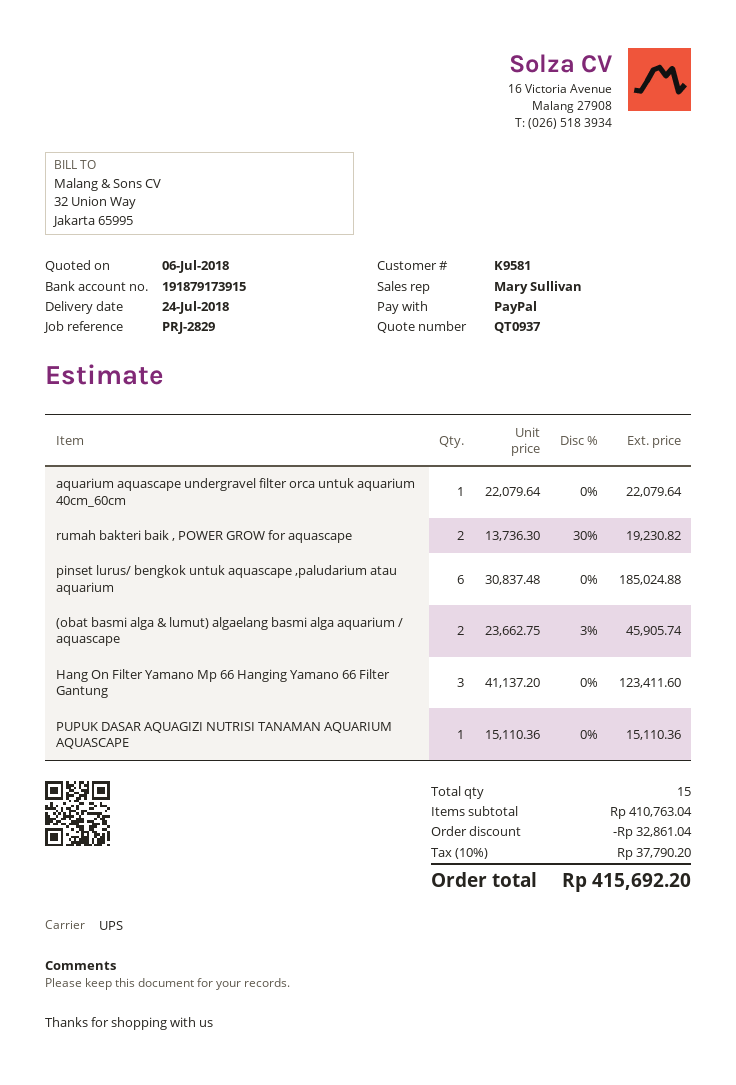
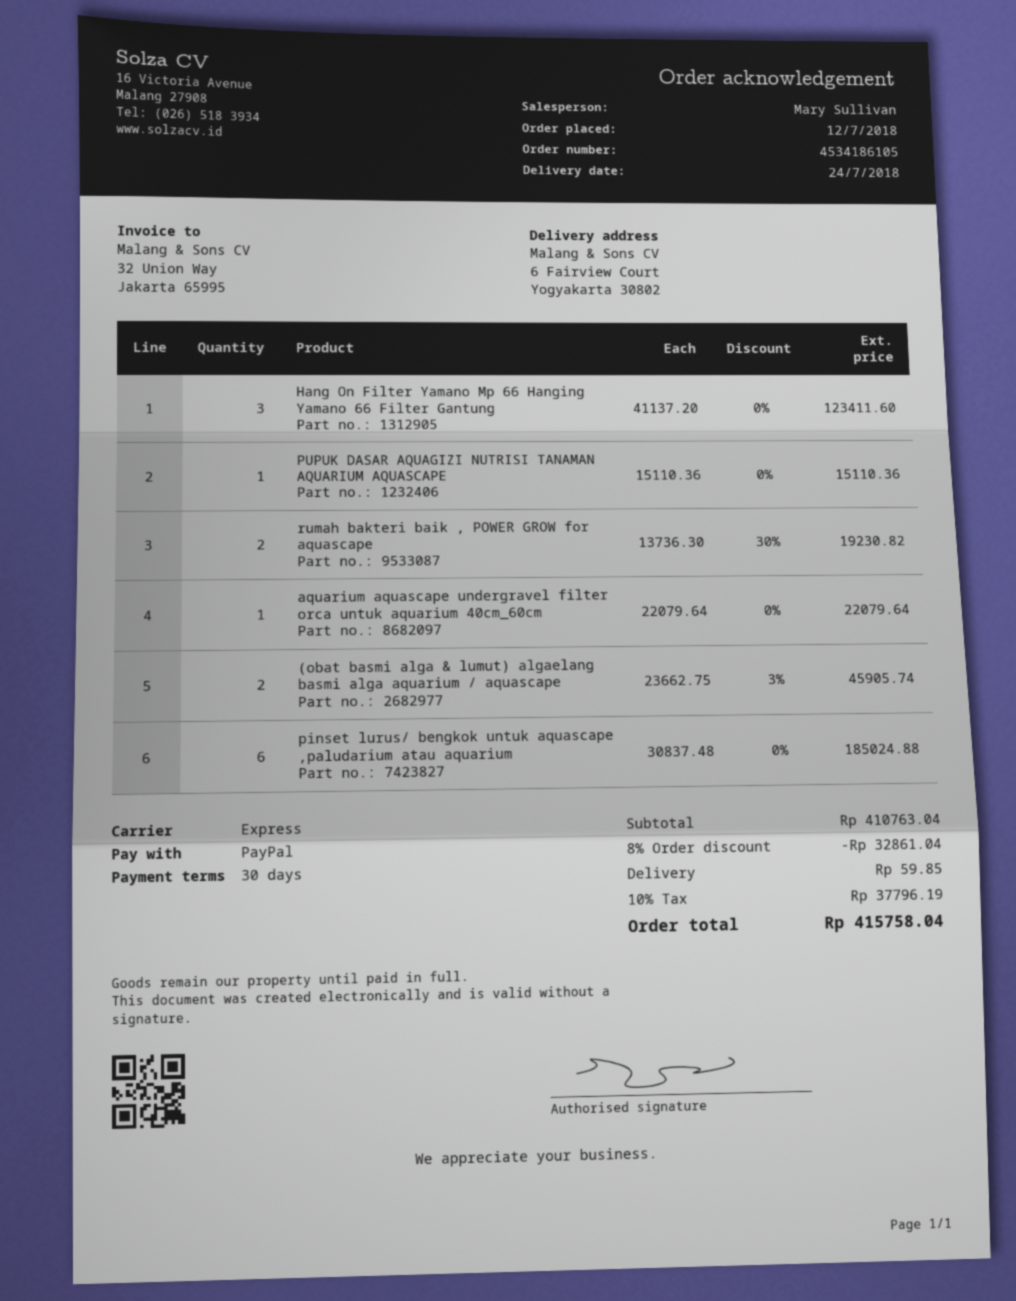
shipping method: UPS -> express
shipping: none -> 59.85
tax: 10% = 37790.20 -> 10% = 37796.19
total: 415692.20 -> 415758.04

